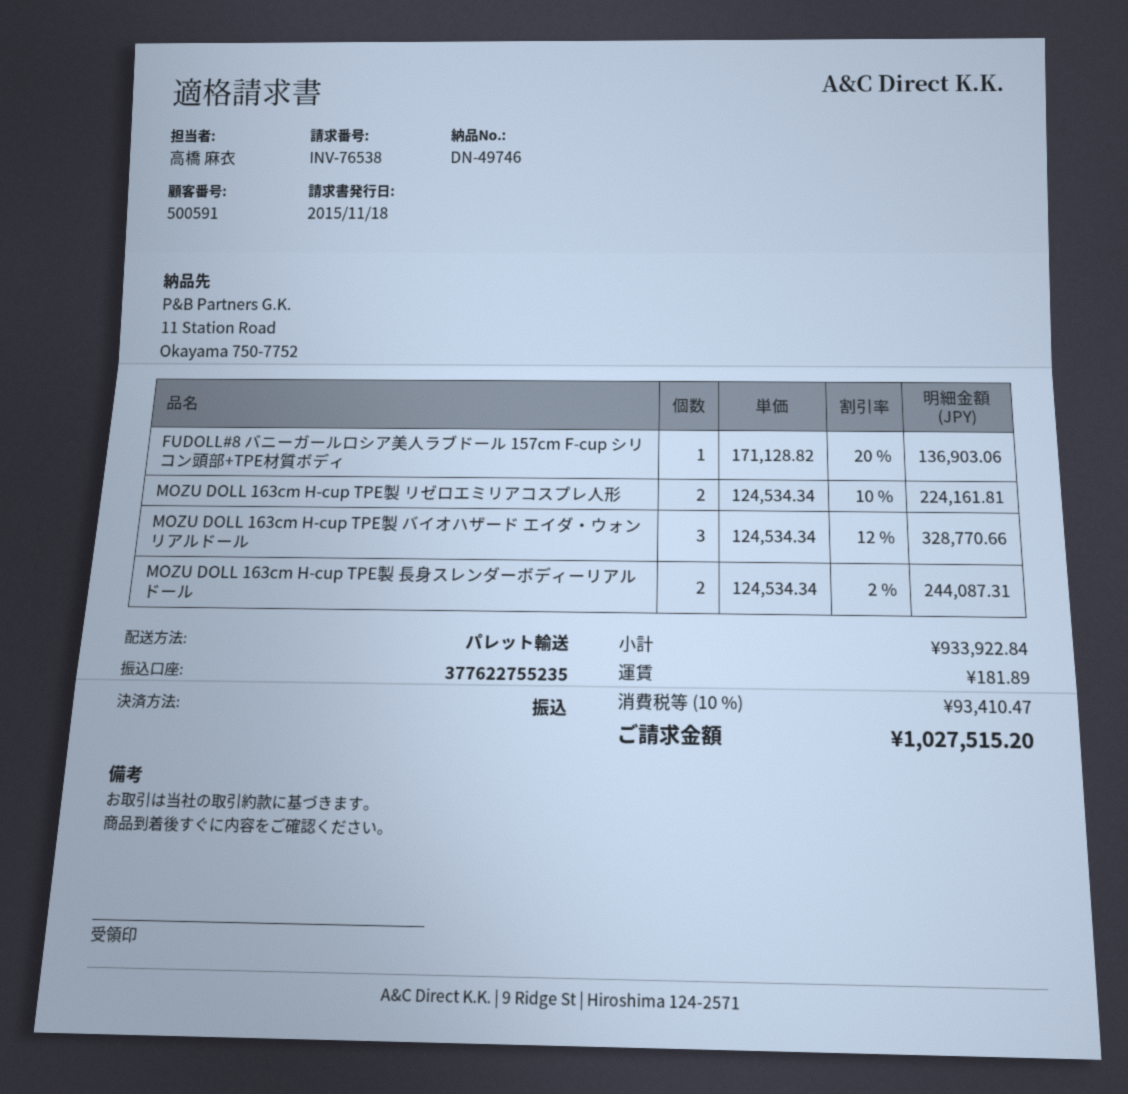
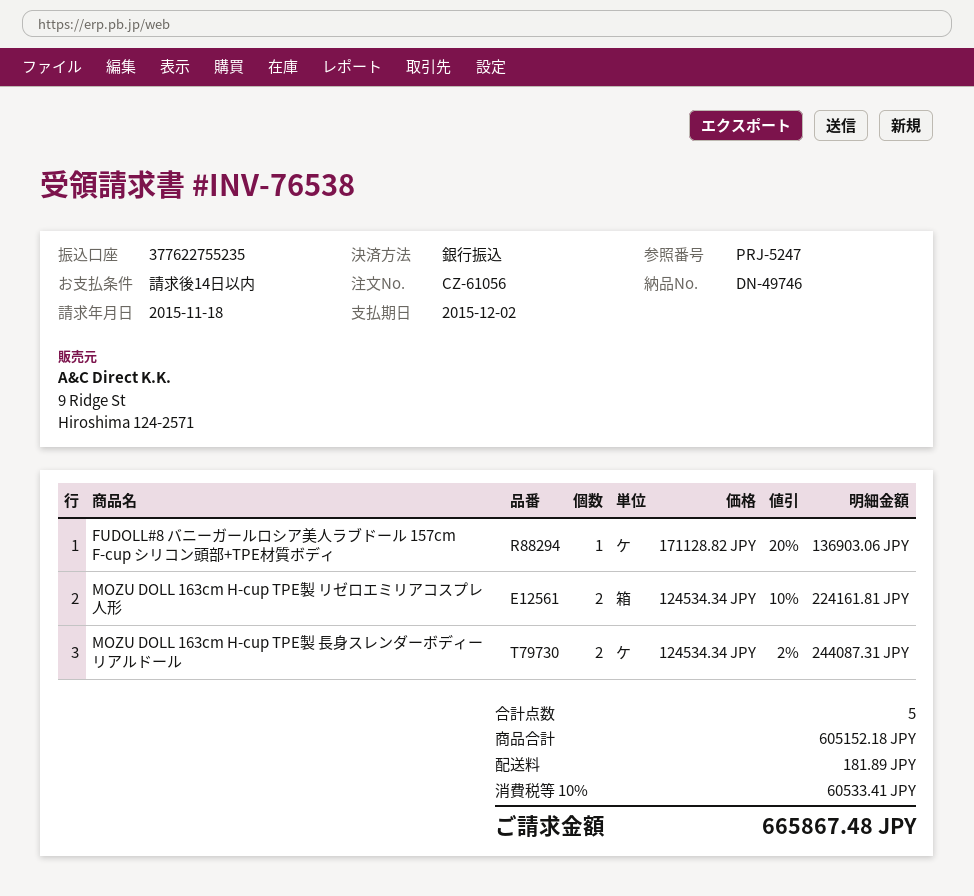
MOZU DOLL 163cm H-cup TPE製 バイオハザード エイダ・ウォンリアルドール: 3 x 124534.34 - 12% = 328770.66 -> none
subtotal: 933922.84 -> 605152.18
tax: 10% = 93410.47 -> 10% = 60533.41
total: 1027515.20 -> 665867.48

